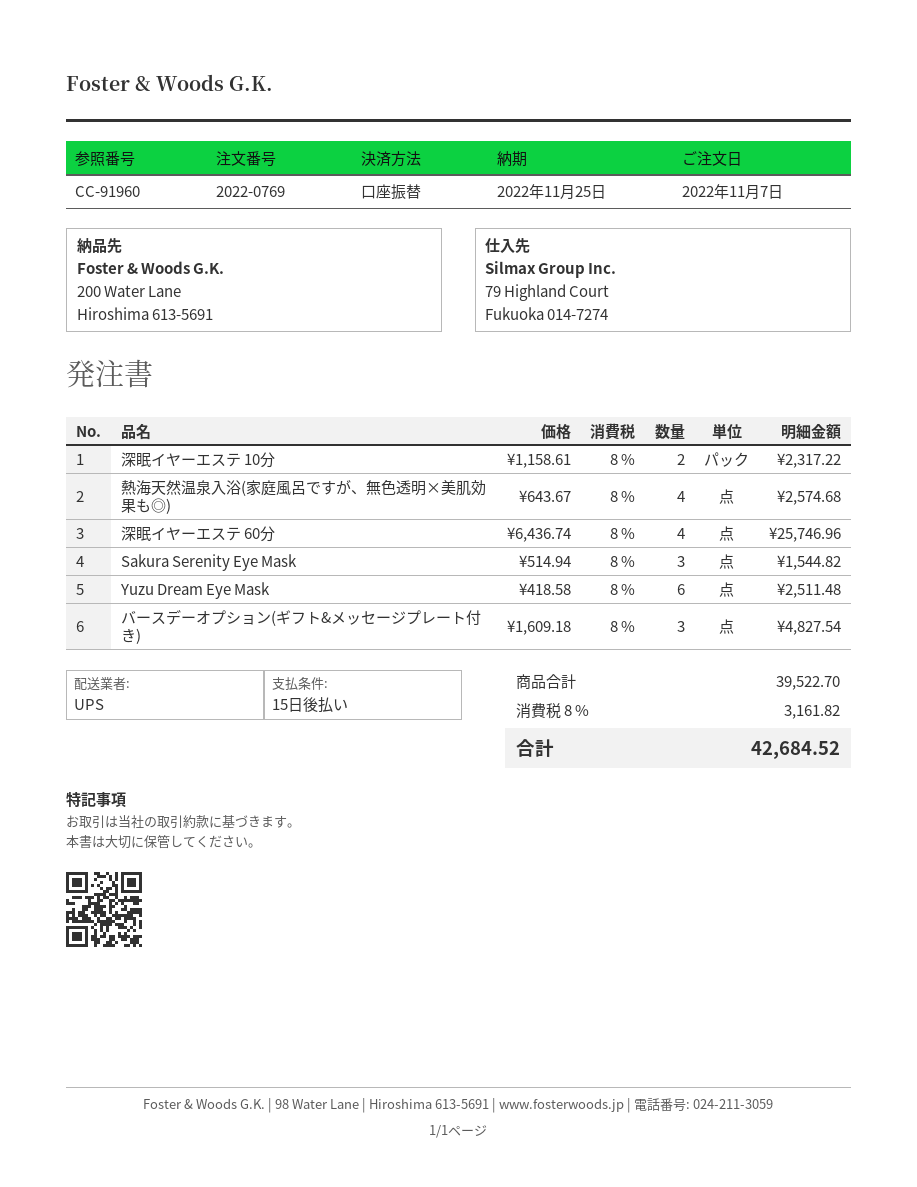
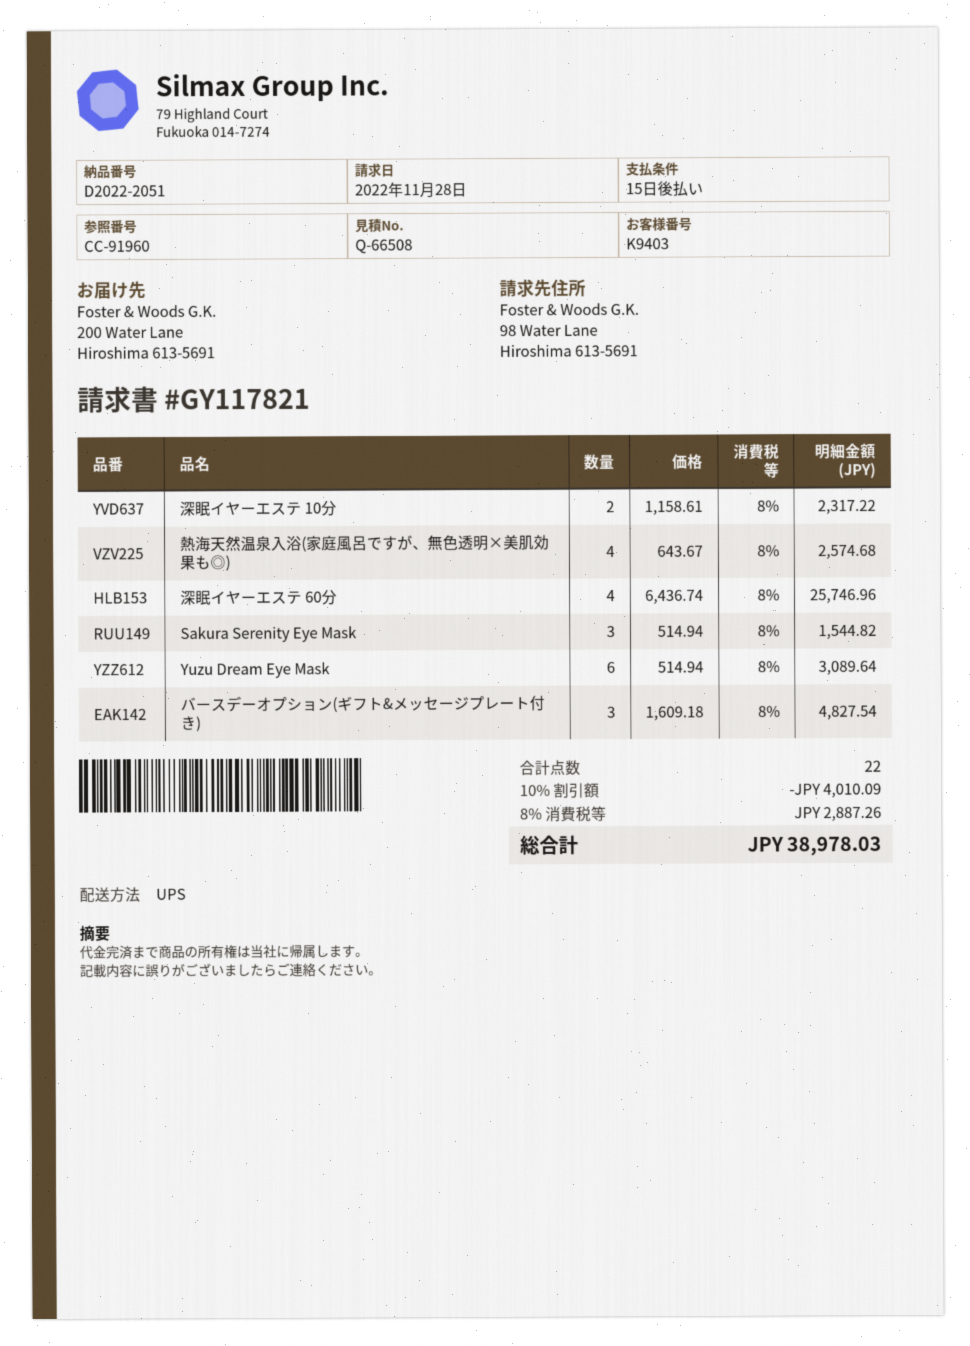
Yuzu Dream Eye Mask: 6 x 418.58 = 2511.48 -> 6 x 514.94 = 3089.64
discount: none -> 10% = 4010.09
tax: 8% = 3161.82 -> 8% = 2887.26
total: 42684.52 -> 38978.03

